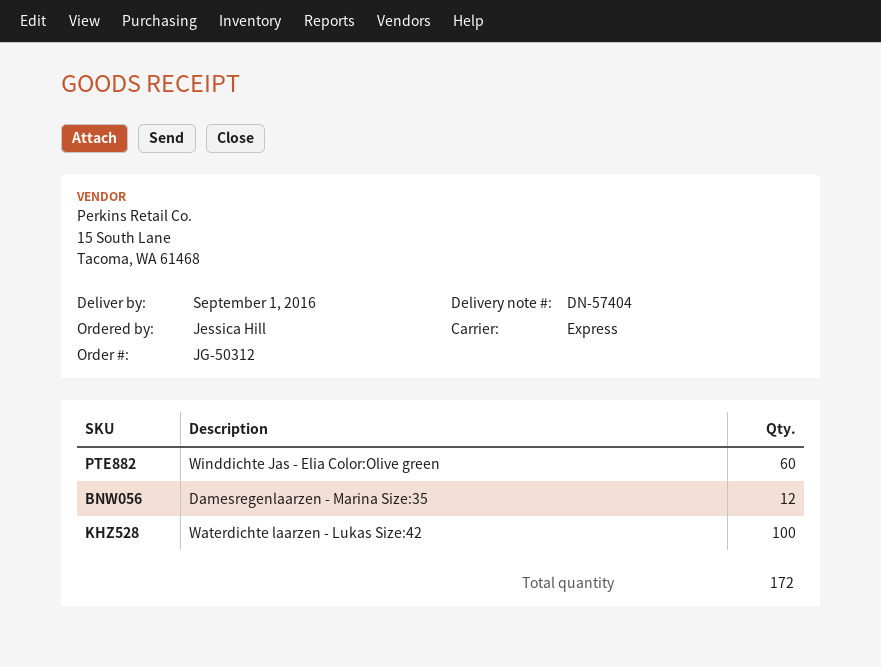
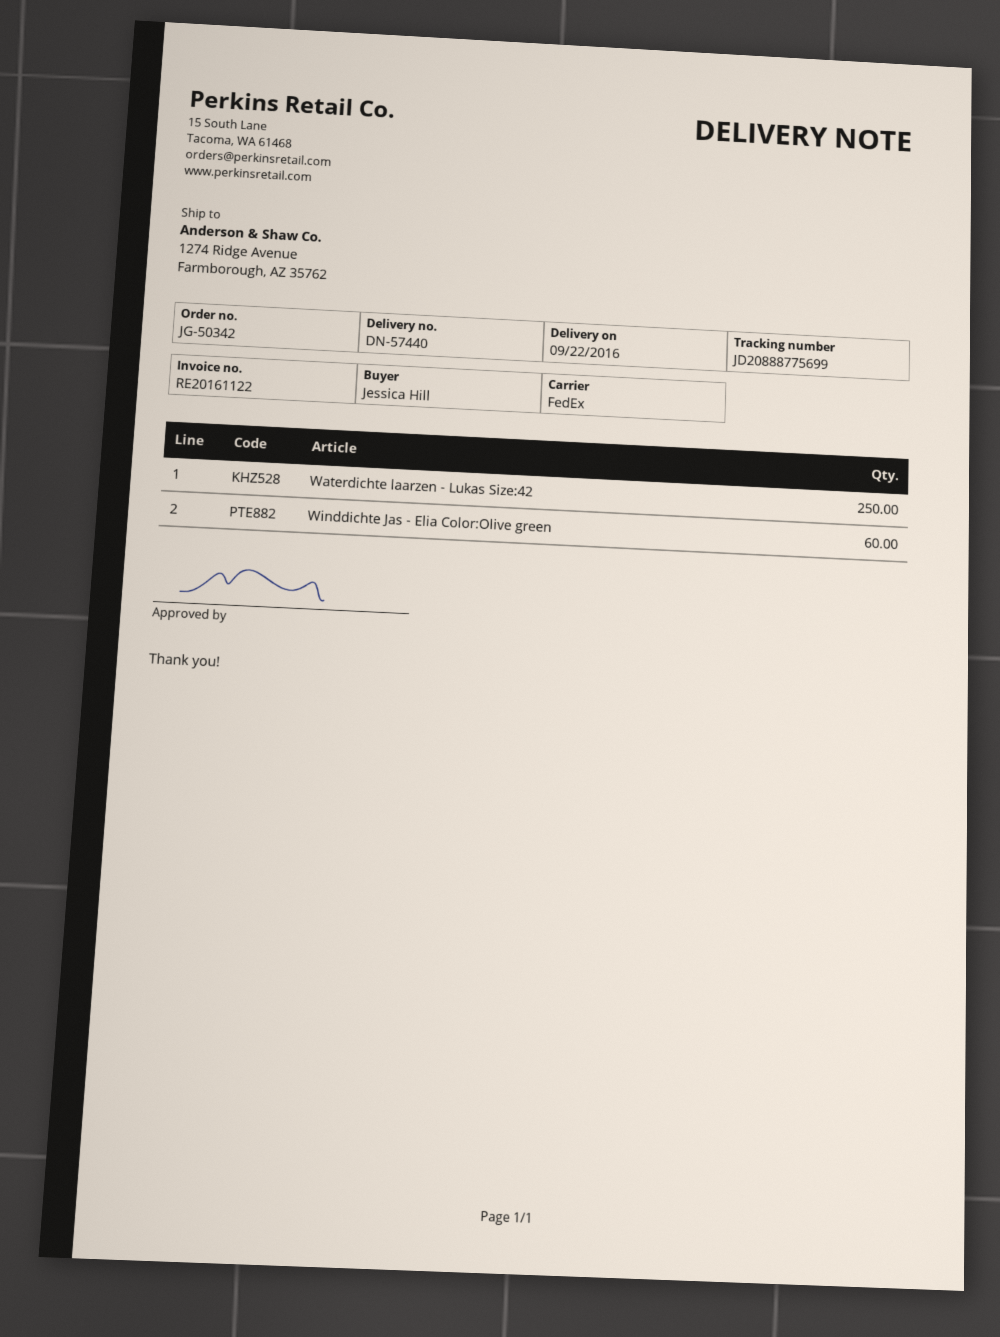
order number: JG-50312 -> JG-50342
delivery note number: DN-57404 -> DN-57440
delivery date: 2016-09-01 -> 2016-09-22
shipping method: express -> FedEx
Damesregenlaarzen - Marina Size:35: 12 -> none
Waterdichte laarzen - Lukas Size:42: 100 -> 250

